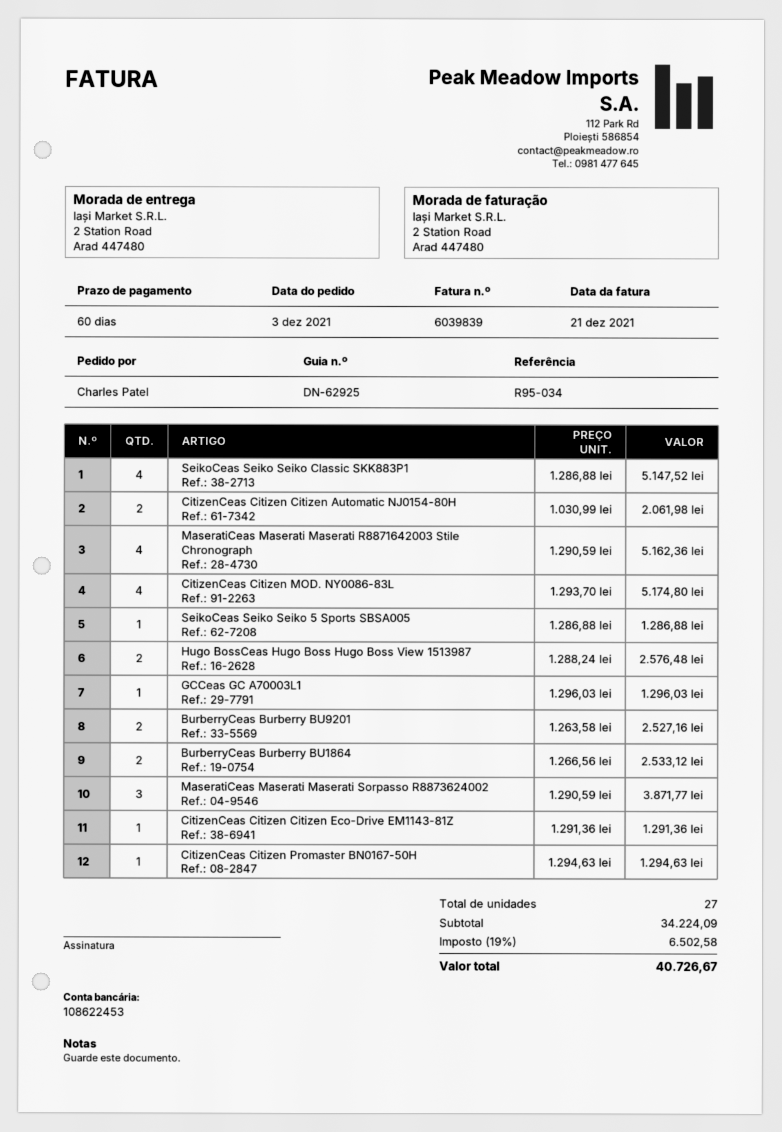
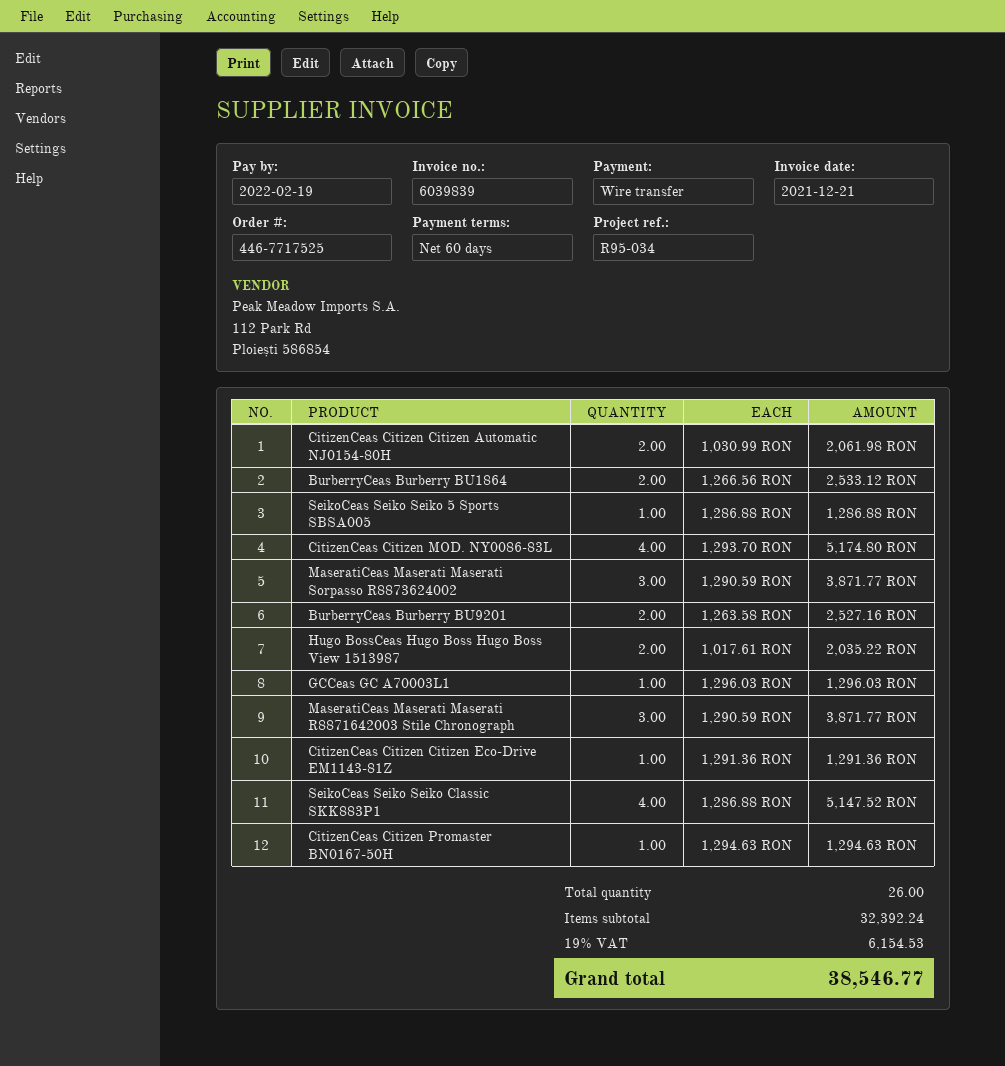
MaseratiCeas Maserati Maserati R8871642003 Stile Chronograph: 4 x 1290.59 = 5162.36 -> 3 x 1290.59 = 3871.77
Hugo BossCeas Hugo Boss Hugo Boss View 1513987: 2 x 1288.24 = 2576.48 -> 2 x 1017.61 = 2035.22
total quantity: 27 -> 26
subtotal: 34224.09 -> 32392.24
tax: 19% = 6502.58 -> 19% = 6154.53
total: 40726.67 -> 38546.77

